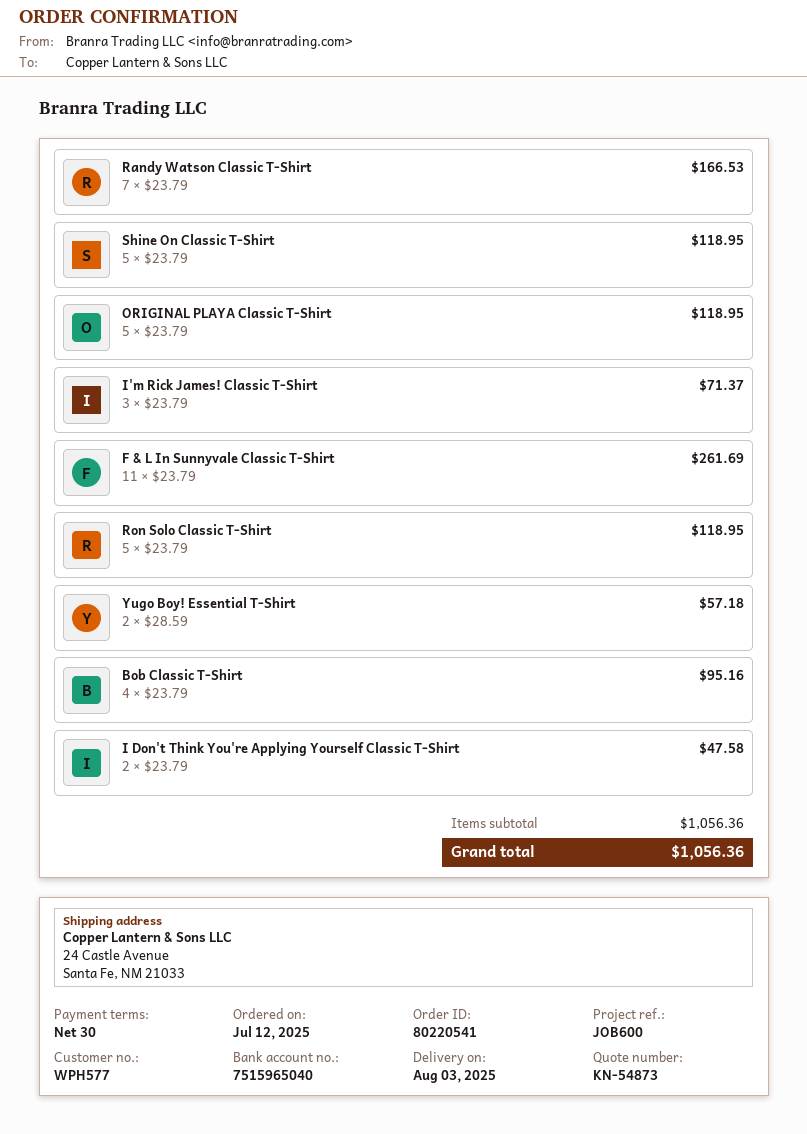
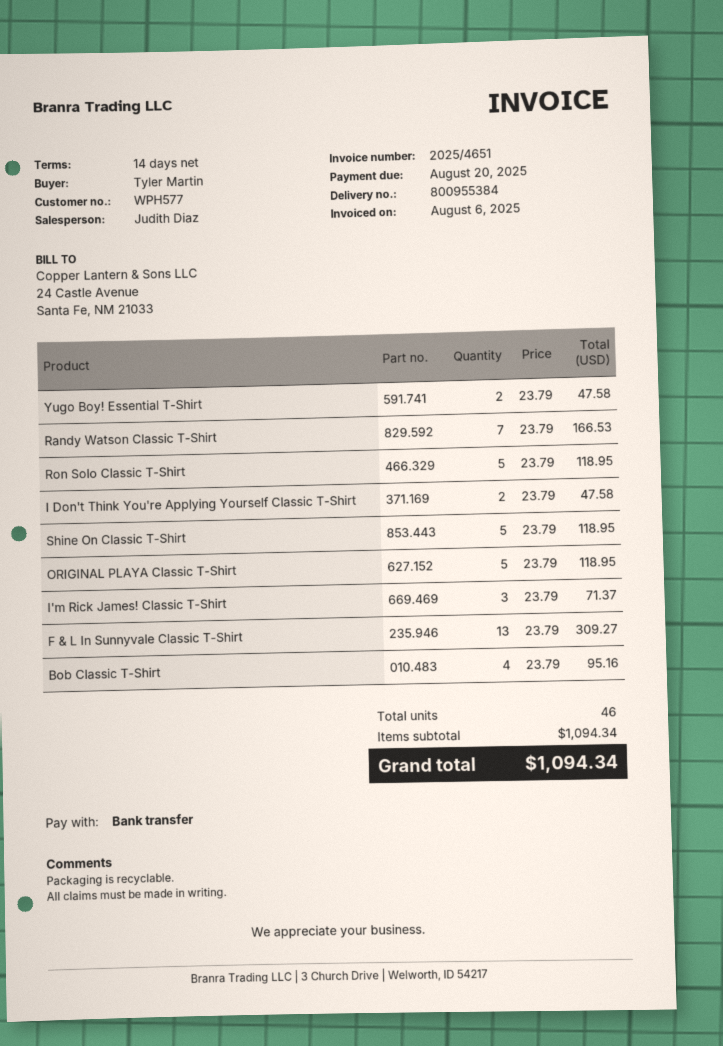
payment terms: 30 days -> 14 days
F & L In Sunnyvale Classic T-Shirt: 11 x 23.79 = 261.69 -> 13 x 23.79 = 309.27
Yugo Boy! Essential T-Shirt: 2 x 28.59 = 57.18 -> 2 x 23.79 = 47.58
subtotal: 1056.36 -> 1094.34
total: 1056.36 -> 1094.34

